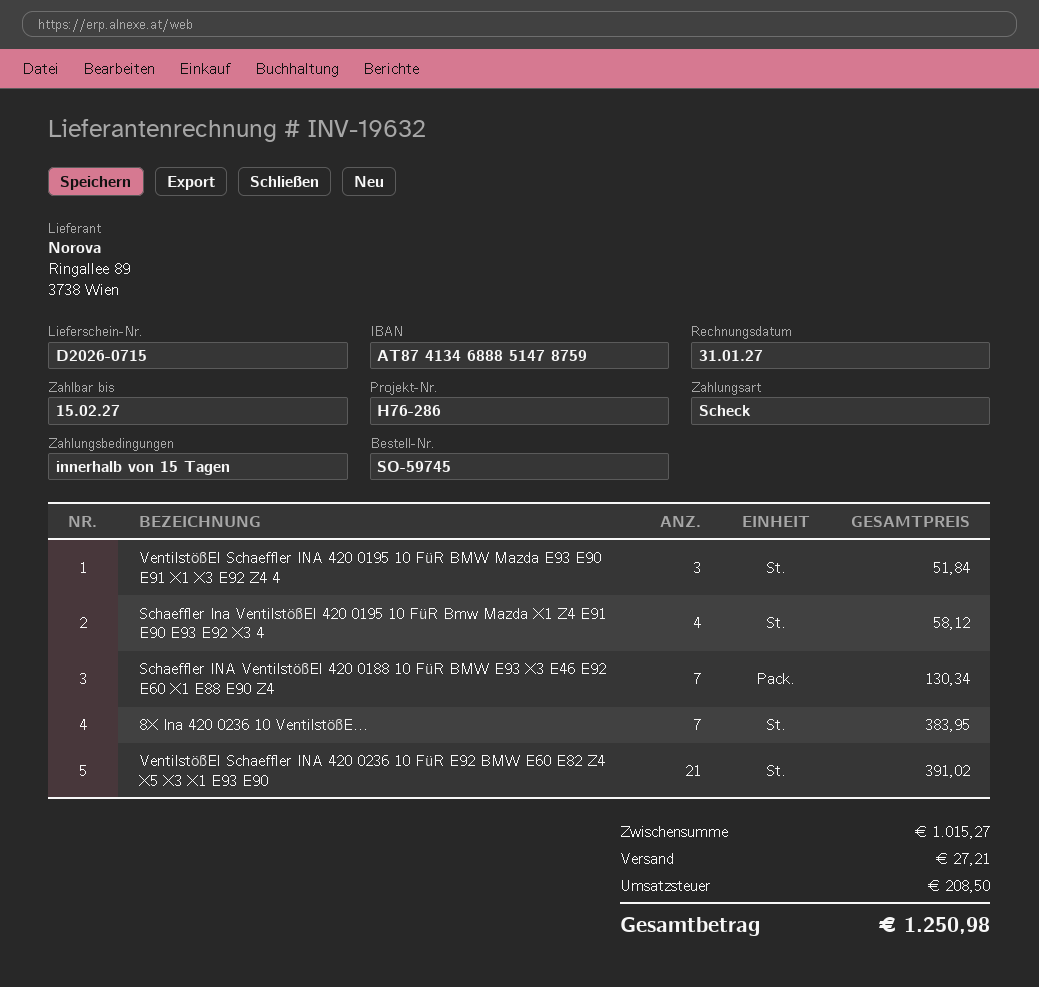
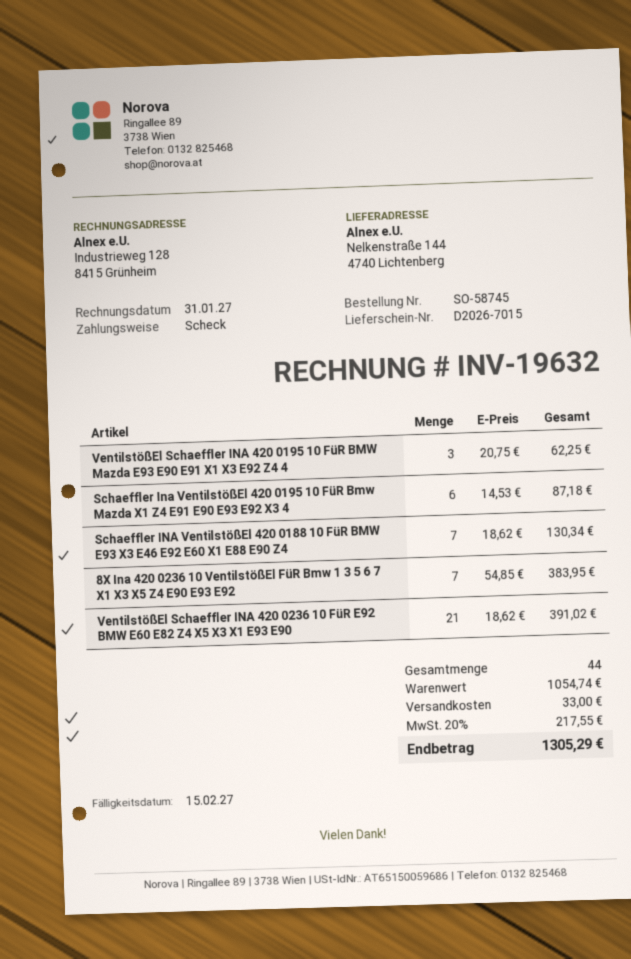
order number: SO-59745 -> SO-58745
delivery note number: D2026-0715 -> D2026-7015
VentilstößEl Schaeffler INA 420 0195 10 FüR BMW Mazda E93 E90 E91 X1 X3 E92 Z4 4: 3 for 51.84 -> 3 for 62.25
Schaeffler Ina VentilstößEl 420 0195 10 FüR Bmw Mazda X1 Z4 E91 E90 E93 E92 X3 4: 4 for 58.12 -> 6 for 87.18
subtotal: 1015.27 -> 1054.74
shipping: 27.21 -> 33.00
tax: 208.50 -> 217.55
total: 1250.98 -> 1305.29

